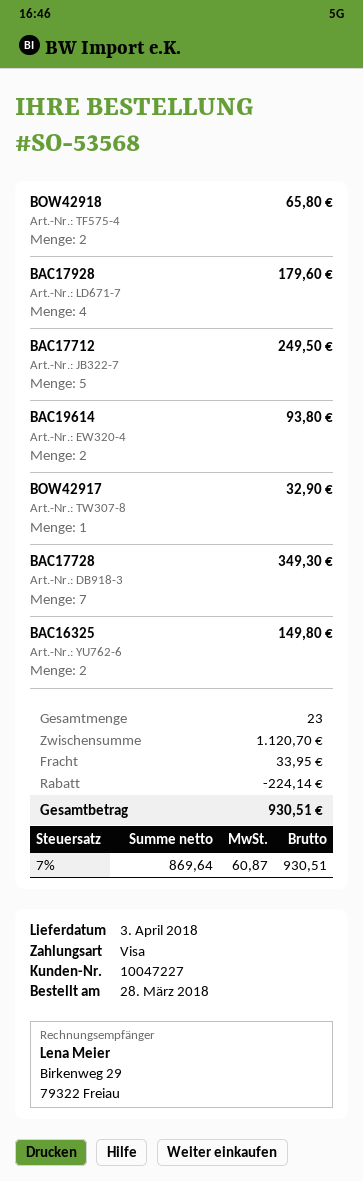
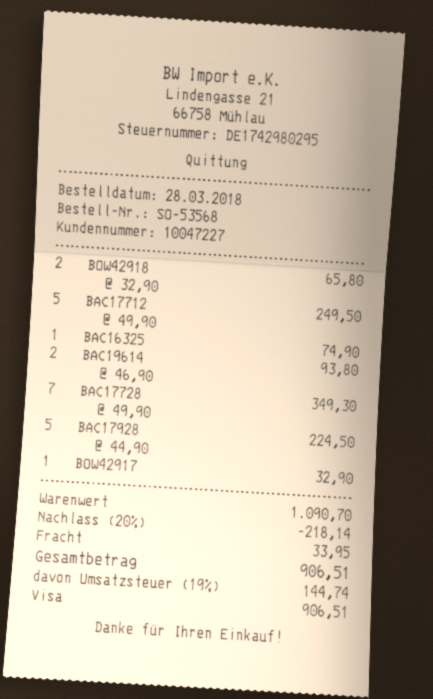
BAC17928: 4 for 179.60 -> 5 for 224.50
BAC16325: 2 for 149.80 -> 1 for 74.90
subtotal: 1120.70 -> 1090.70
discount: 224.14 -> 218.14
tax: 7% = 60.87 -> 19% = 144.74
total: 930.51 -> 906.51

